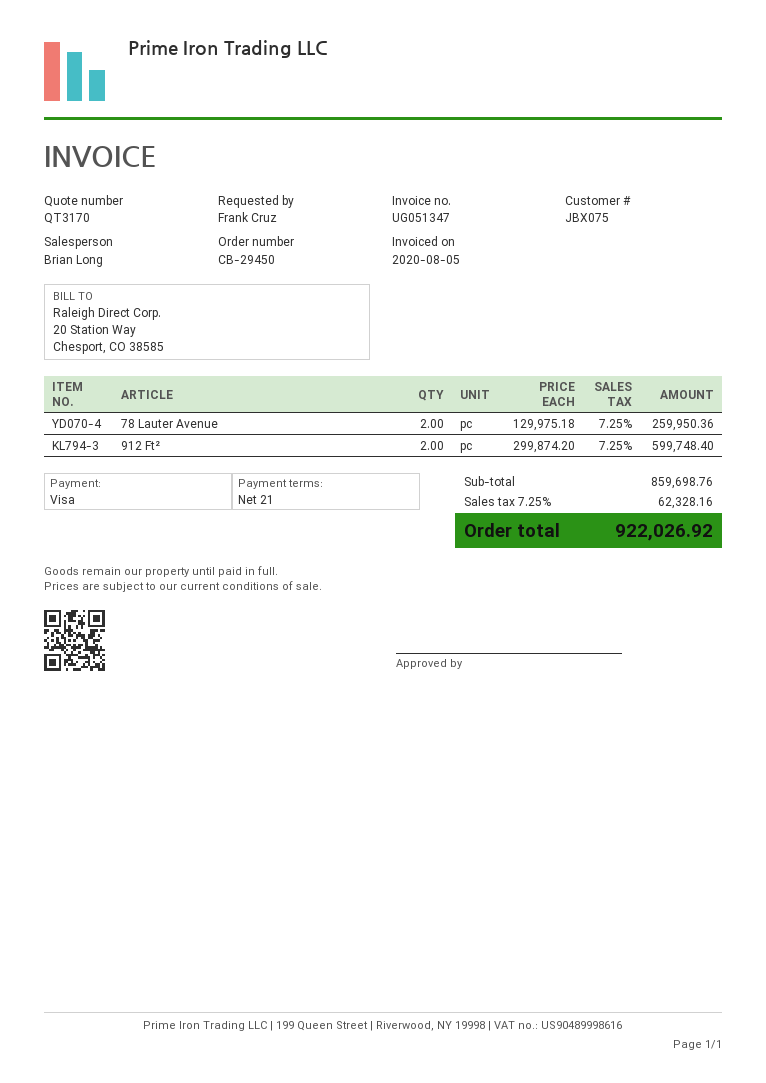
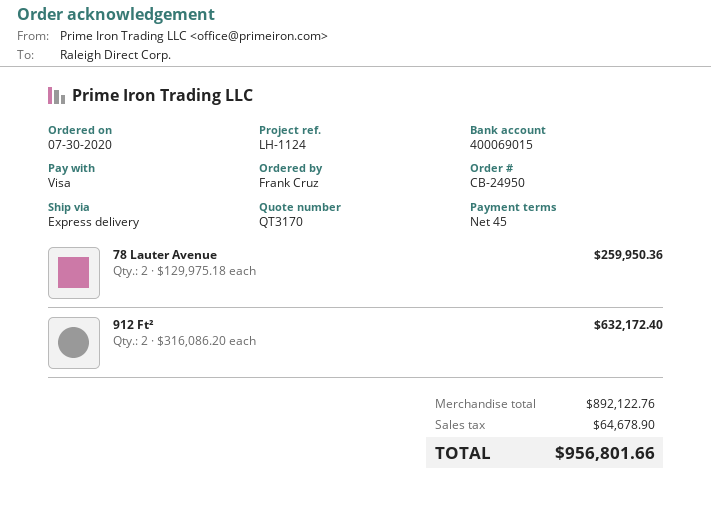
order number: CB-29450 -> CB-24950
payment terms: 21 days -> 45 days
912 Ft²: 2 x 299874.20 = 599748.40 -> 2 x 316086.20 = 632172.40
subtotal: 859698.76 -> 892122.76
tax: 62328.16 -> 64678.90
total: 922026.92 -> 956801.66

